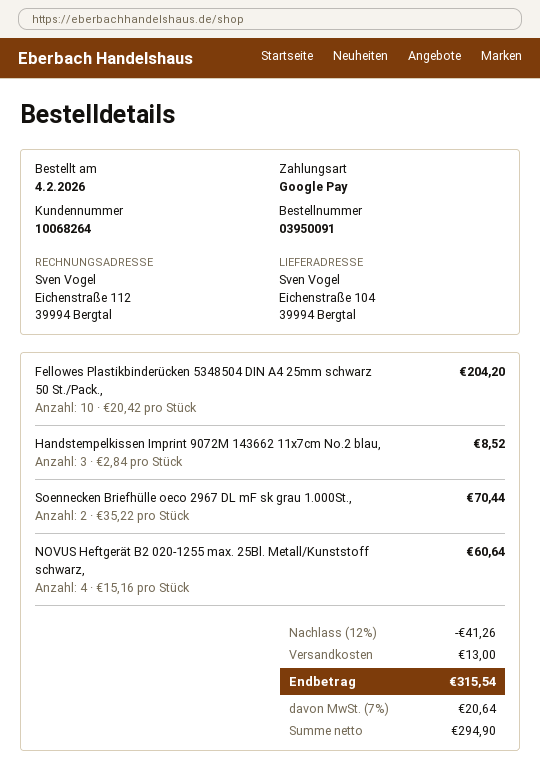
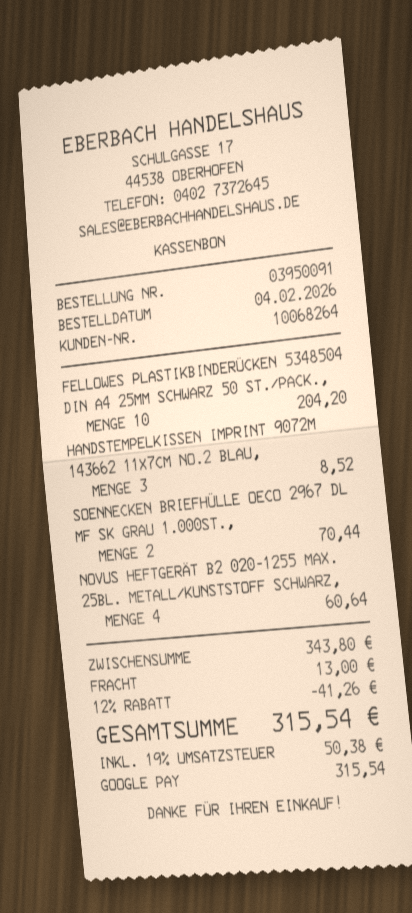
tax: 7% = 20.64 -> 19% = 50.38

